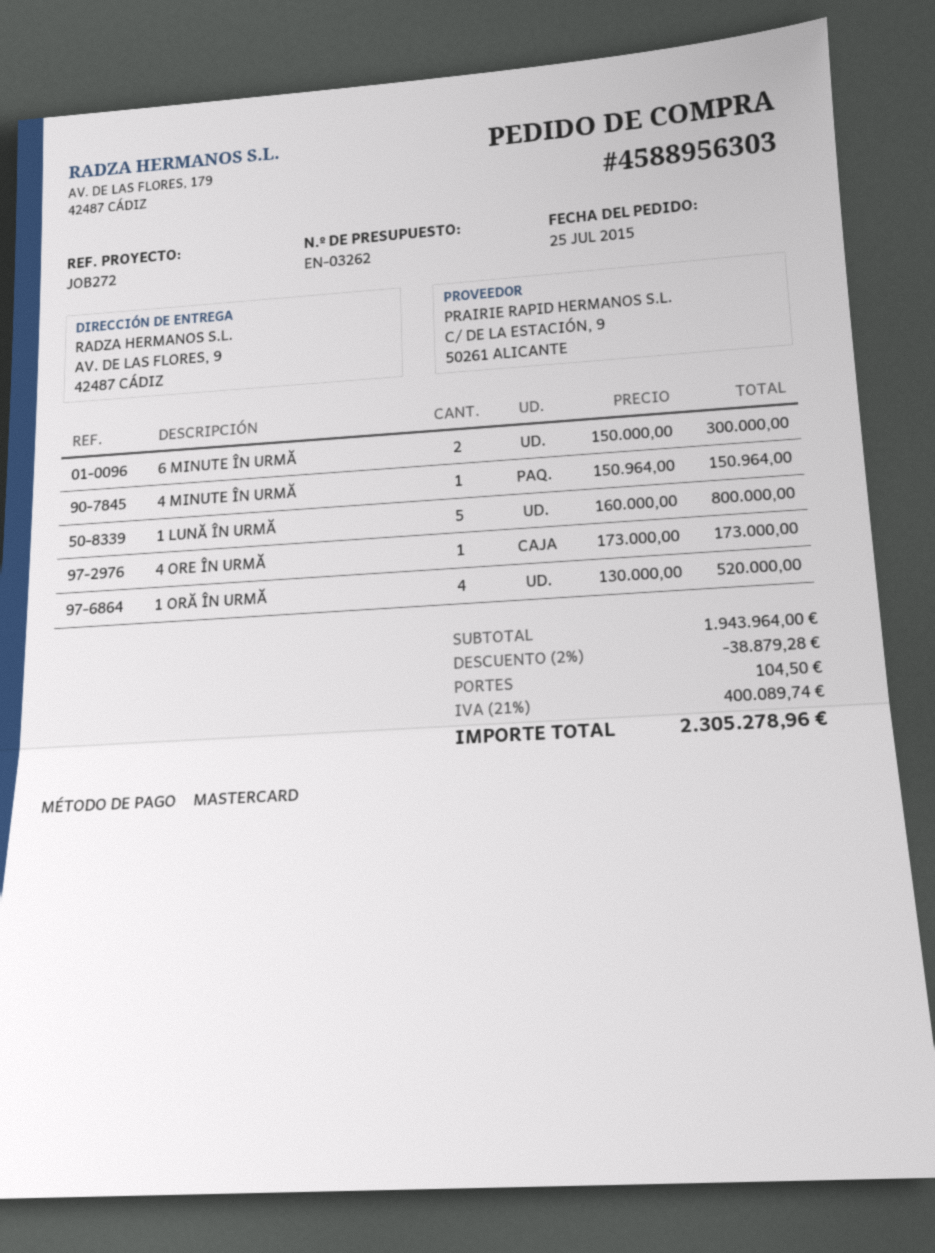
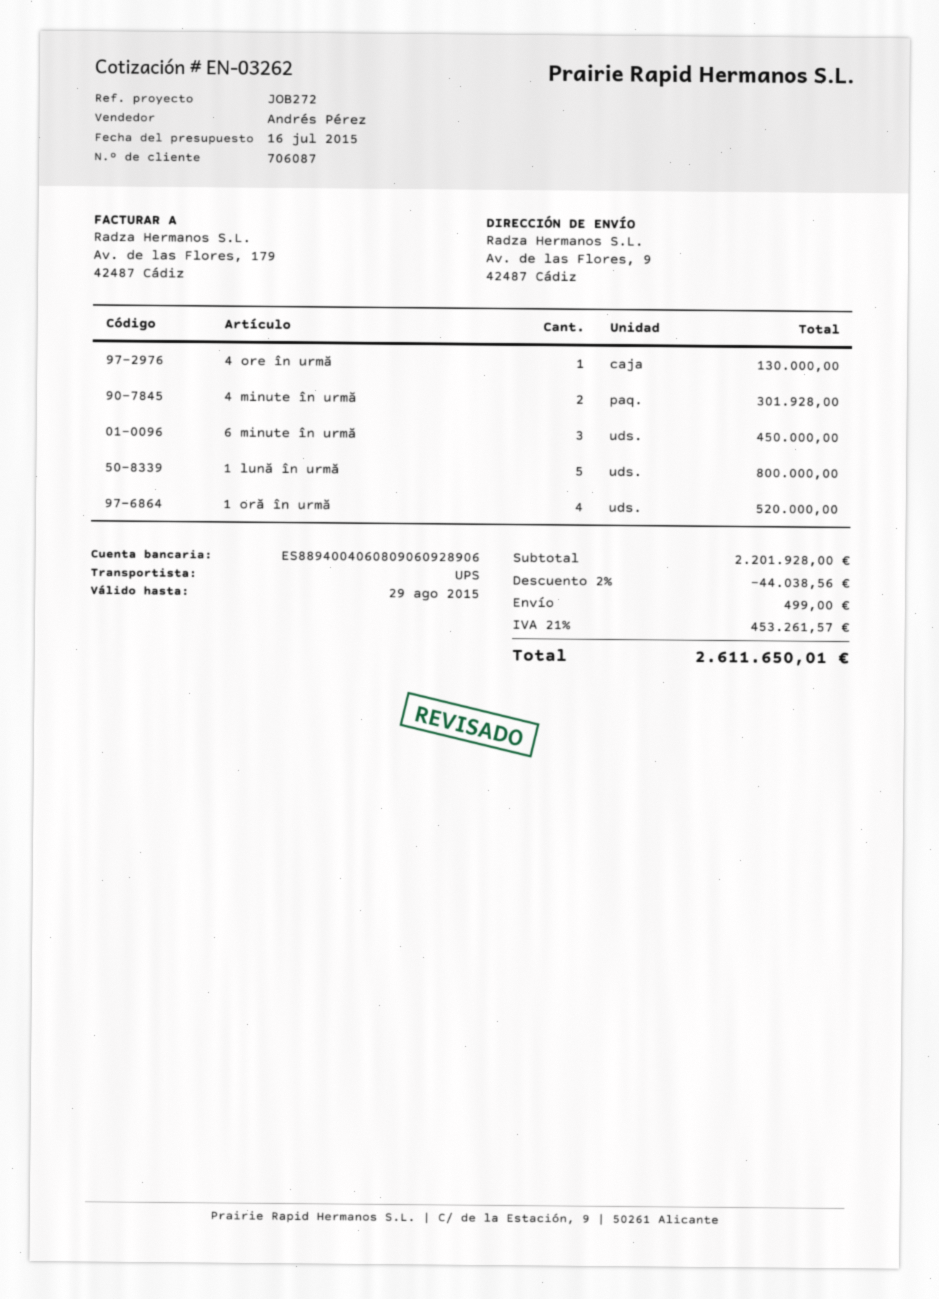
6 MINUTE ÎN URMĂ: 2 for 300000.00 -> 3 for 450000.00
4 MINUTE ÎN URMĂ: 1 for 150964.00 -> 2 for 301928.00
4 ORE ÎN URMĂ: 1 for 173000.00 -> 1 for 130000.00
subtotal: 1943964.00 -> 2201928.00
discount: 2% = 38879.28 -> 2% = 44038.56
shipping: 104.50 -> 499.00
tax: 21% = 400089.74 -> 21% = 453261.57
total: 2305278.96 -> 2611650.01

